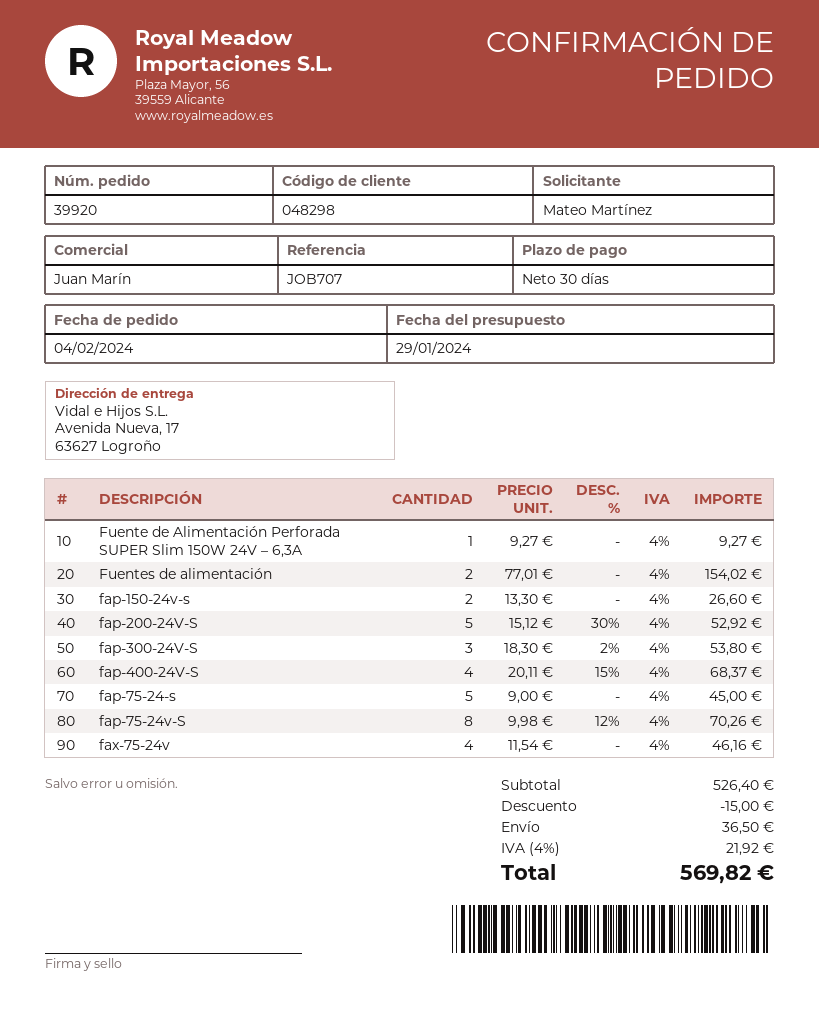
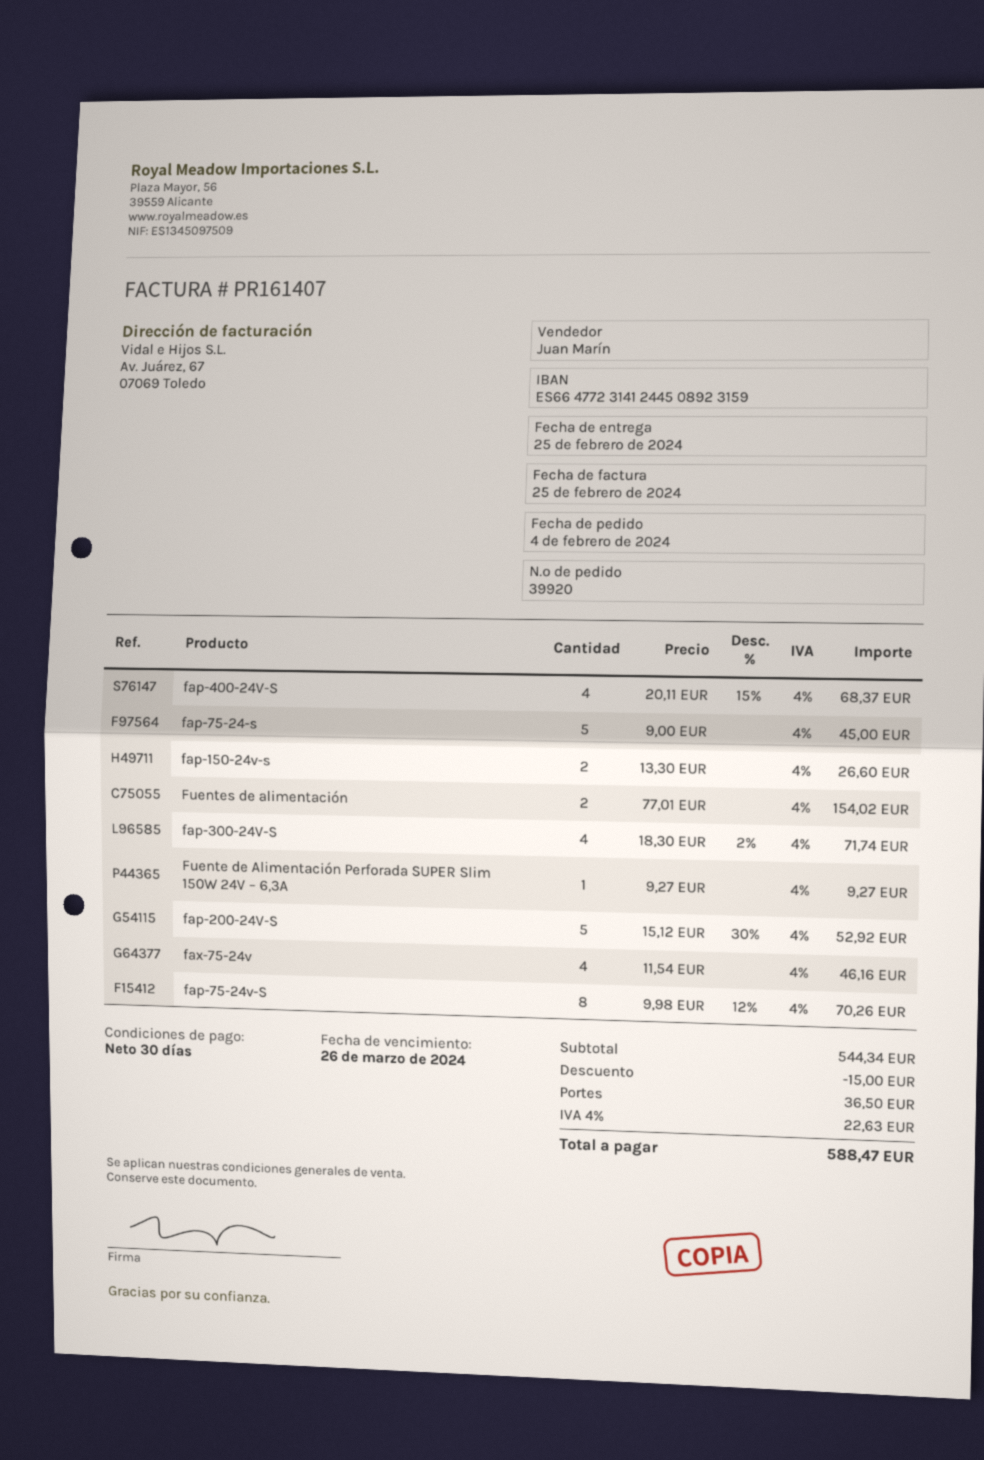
fap-300-24V-S: 3 x 18.30 - 2% = 53.80 -> 4 x 18.30 - 2% = 71.74
subtotal: 526.40 -> 544.34
tax: 4% = 21.92 -> 4% = 22.63
total: 569.82 -> 588.47

